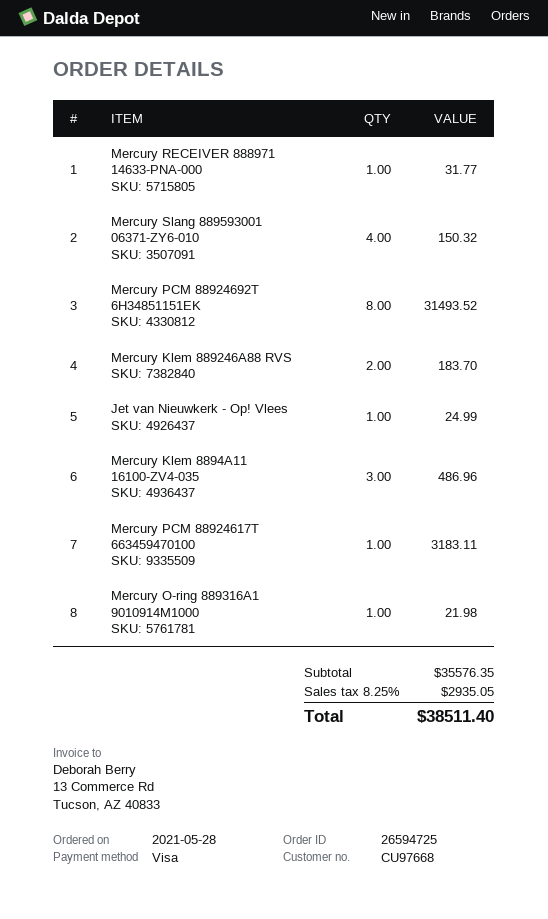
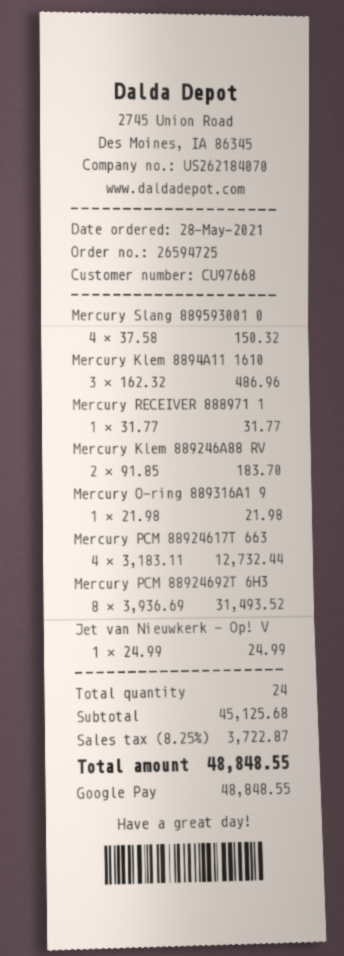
payment method: Visa -> Google Pay
Mercury PCM 88924617T 663459470100: 1 for 3183.11 -> 4 for 12732.44
subtotal: 35576.35 -> 45125.68
tax: 8.25% = 2935.05 -> 8.25% = 3722.87
total: 38511.40 -> 48848.55

